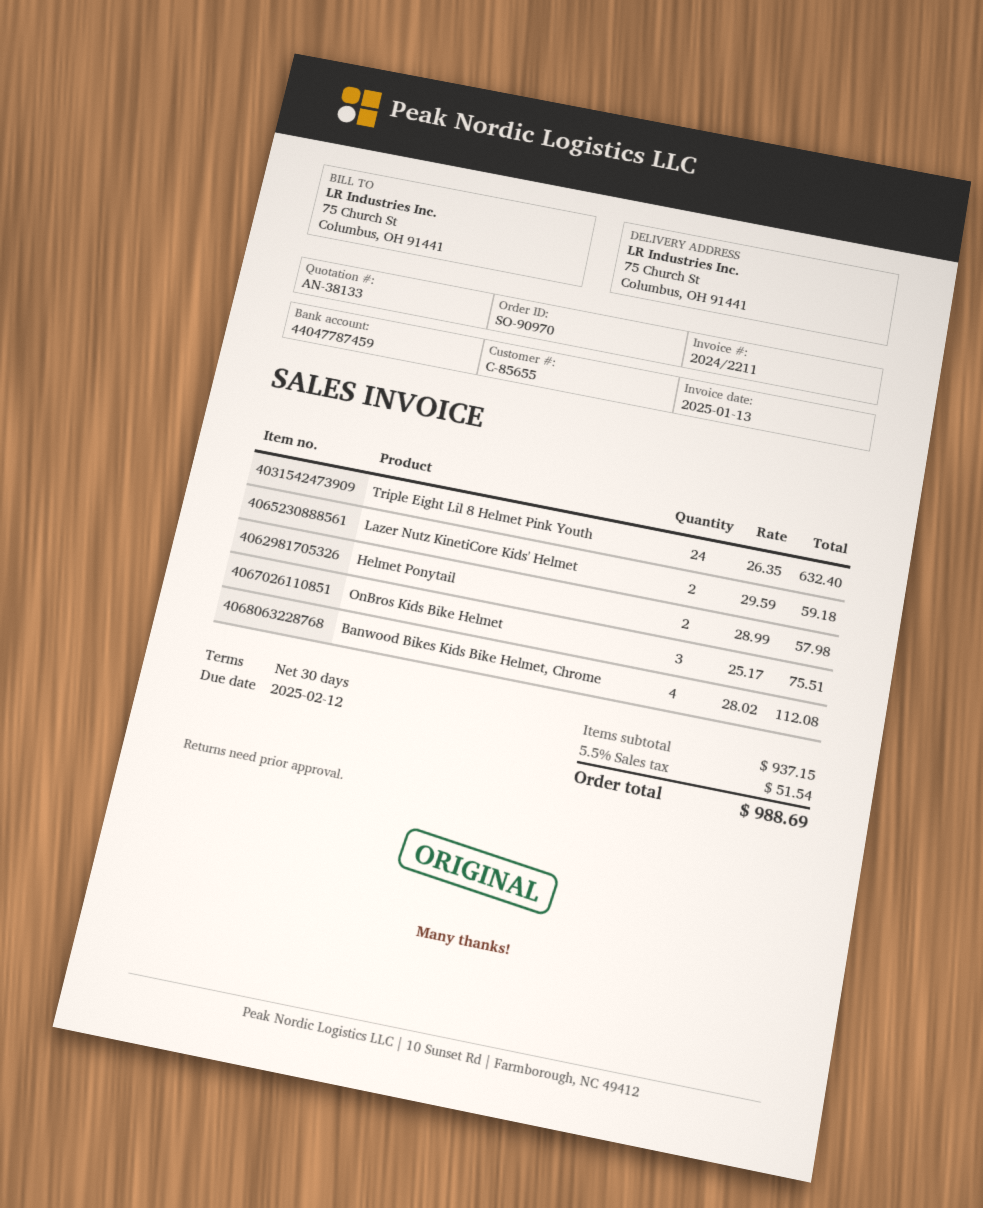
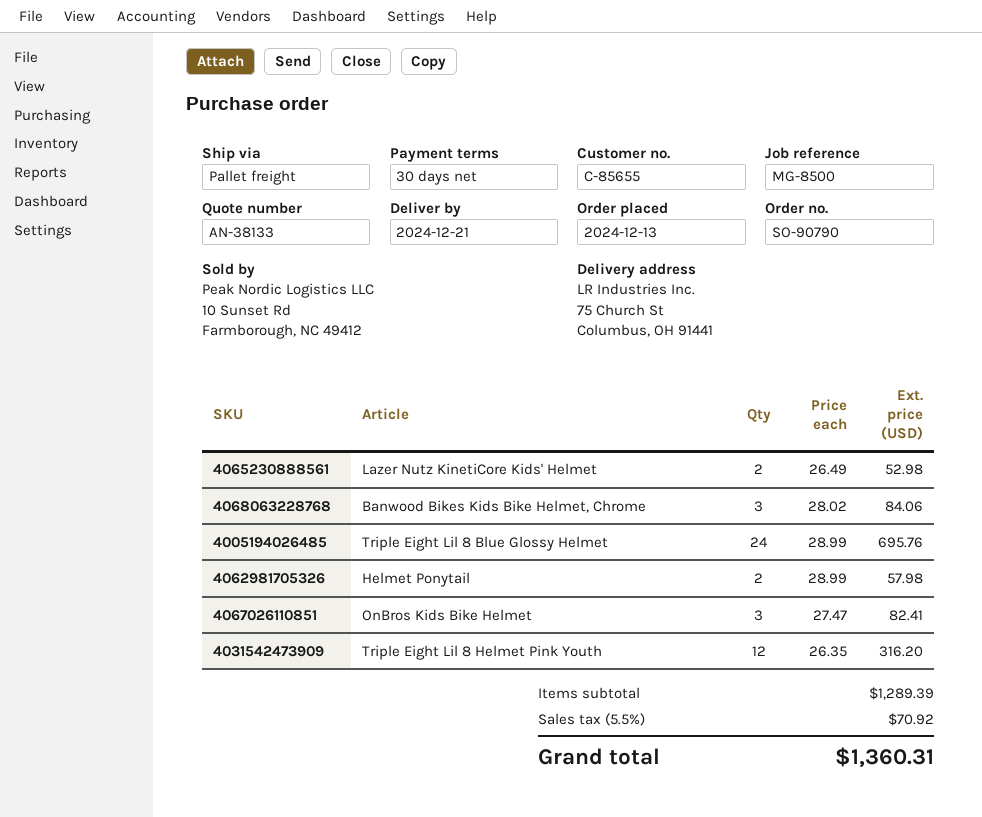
order number: SO-90970 -> SO-90790
Triple Eight Lil 8 Helmet Pink Youth: 24 x 26.35 = 632.40 -> 12 x 26.35 = 316.20
Lazer Nutz KinetiCore Kids' Helmet: 2 x 29.59 = 59.18 -> 2 x 26.49 = 52.98
OnBros Kids Bike Helmet: 3 x 25.17 = 75.51 -> 3 x 27.47 = 82.41
Banwood Bikes Kids Bike Helmet, Chrome: 4 x 28.02 = 112.08 -> 3 x 28.02 = 84.06
Triple Eight Lil 8 Blue Glossy Helmet: none -> 24 x 28.99 = 695.76
subtotal: 937.15 -> 1289.39
tax: 5.5% = 51.54 -> 5.5% = 70.92
total: 988.69 -> 1360.31

